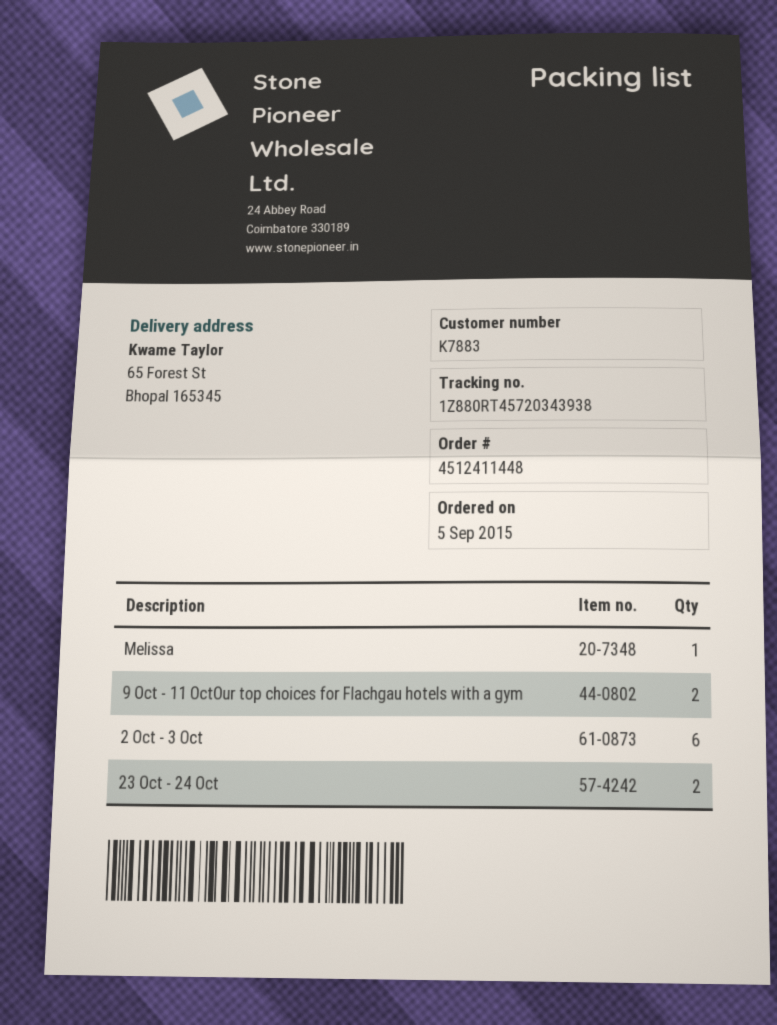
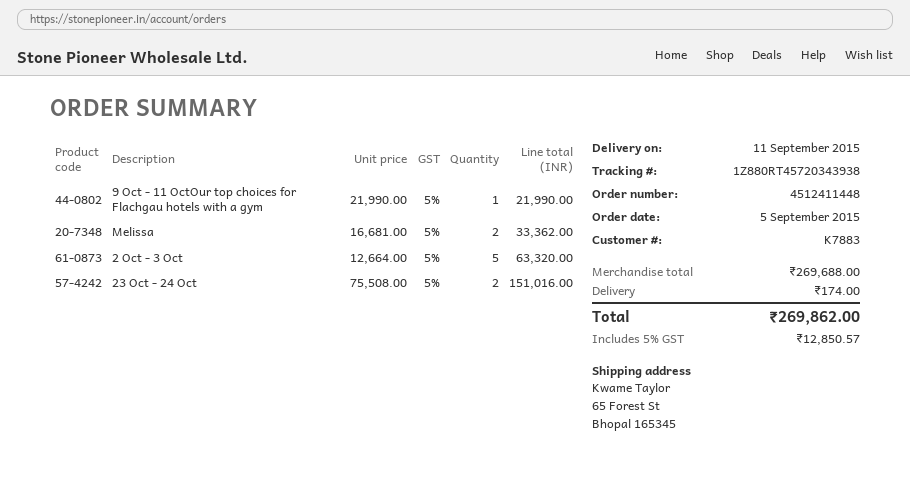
Melissa: 1 -> 2
9 Oct - 11 OctOur top choices for Flachgau hotels with a gym: 2 -> 1
2 Oct - 3 Oct: 6 -> 5

